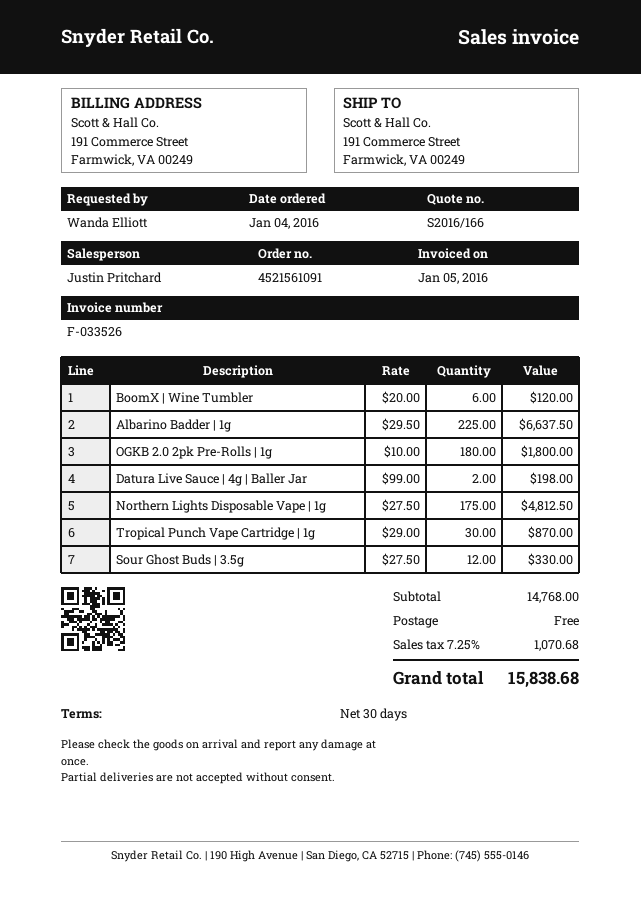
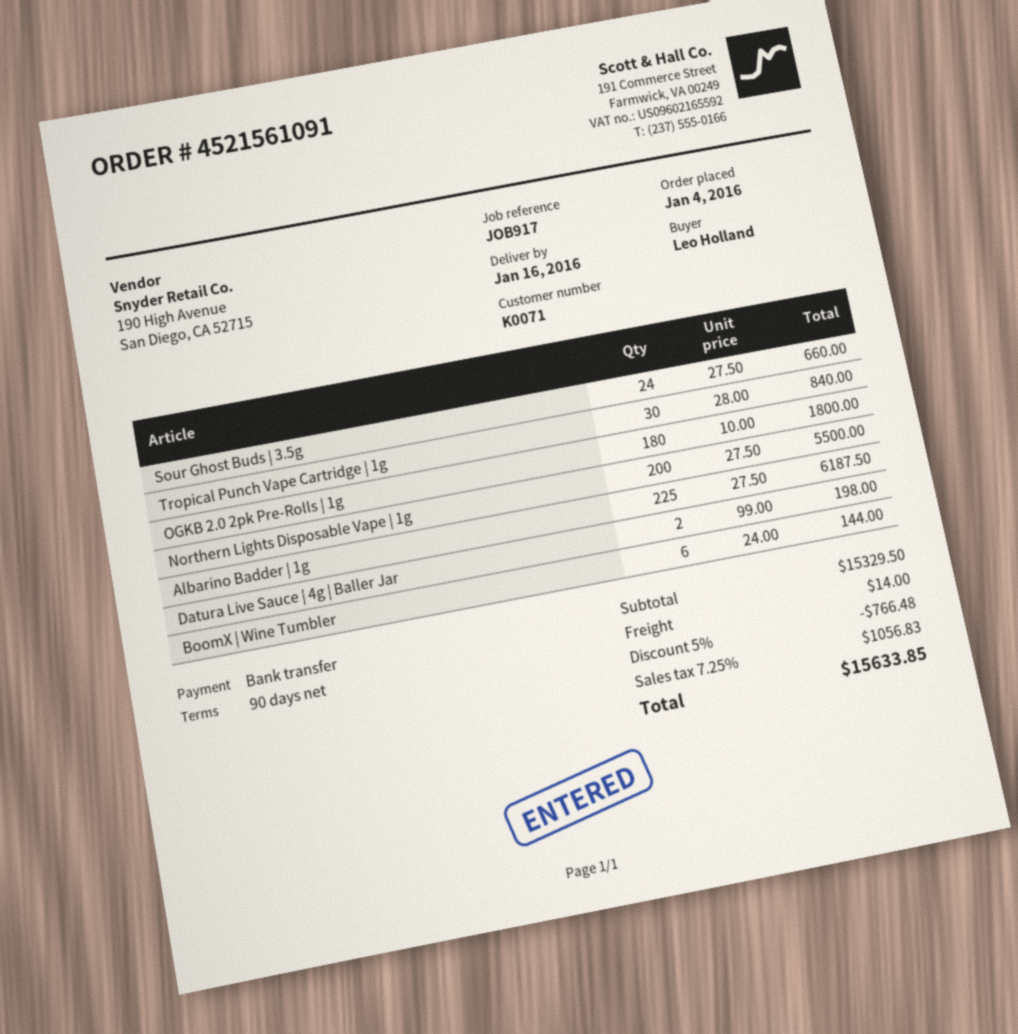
payment terms: 30 days -> 90 days
ordered by: Wanda Elliott -> Leo Holland
BoomX | Wine Tumbler: 6 x 20.00 = 120.00 -> 6 x 24.00 = 144.00
Albarino Badder | 1g: 225 x 29.50 = 6637.50 -> 225 x 27.50 = 6187.50
Northern Lights Disposable Vape | 1g: 175 x 27.50 = 4812.50 -> 200 x 27.50 = 5500.00
Tropical Punch Vape Cartridge | 1g: 30 x 29.00 = 870.00 -> 30 x 28.00 = 840.00
Sour Ghost Buds | 3.5g: 12 x 27.50 = 330.00 -> 24 x 27.50 = 660.00
subtotal: 14768.00 -> 15329.50
discount: none -> 5% = 766.48
shipping: 0.00 -> 14.00
tax: 7.25% = 1070.68 -> 7.25% = 1056.83
total: 15838.68 -> 15633.85

